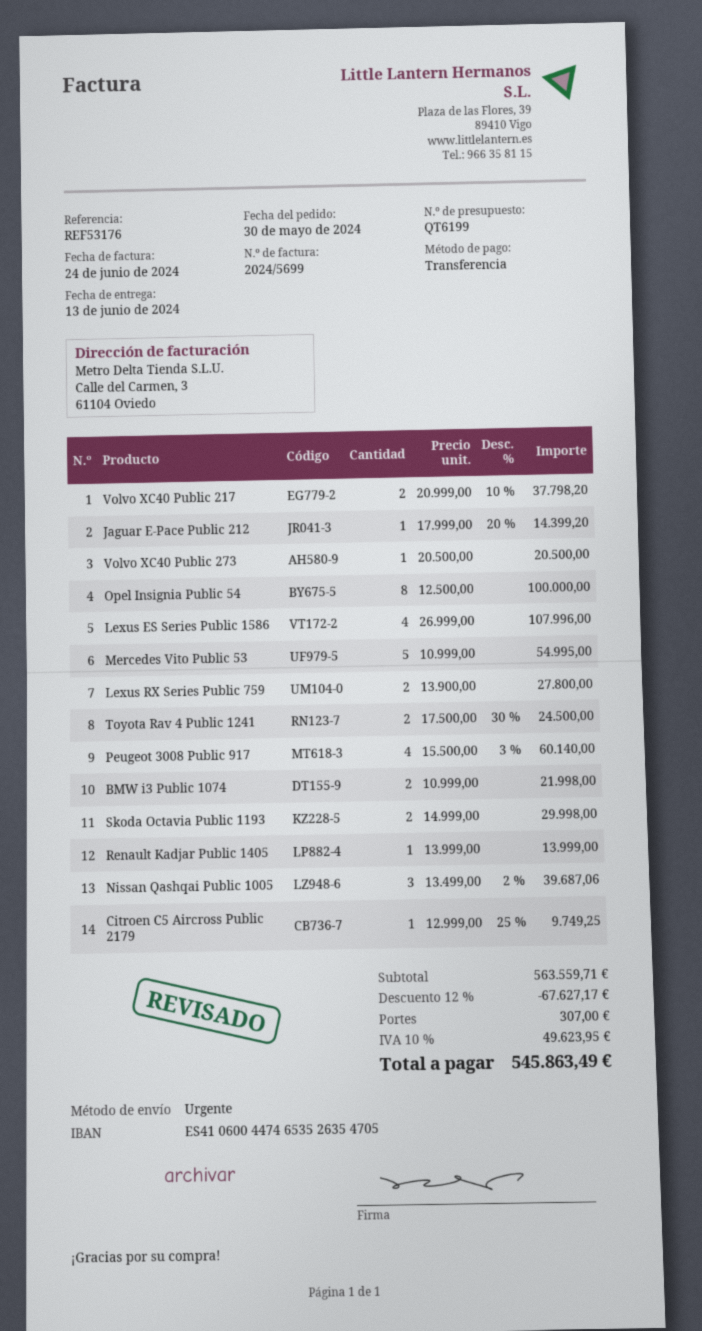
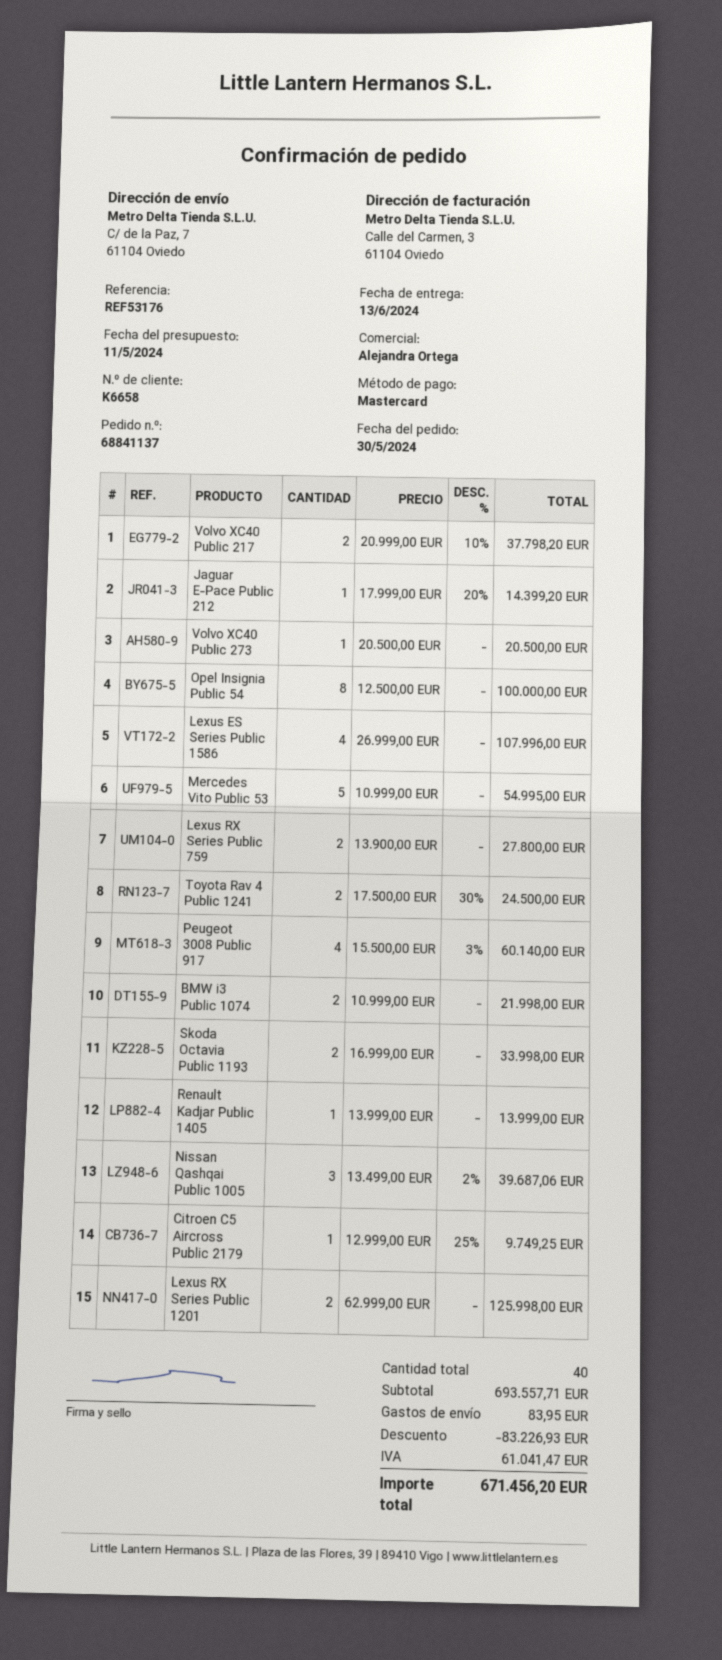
payment method: bank transfer -> Mastercard
Skoda Octavia Public 1193: 2 x 14999.00 = 29998.00 -> 2 x 16999.00 = 33998.00
Lexus RX Series Public 1201: none -> 2 x 62999.00 = 125998.00
subtotal: 563559.71 -> 693557.71
discount: 67627.17 -> 83226.93
shipping: 307.00 -> 83.95
tax: 49623.95 -> 61041.47
total: 545863.49 -> 671456.20

